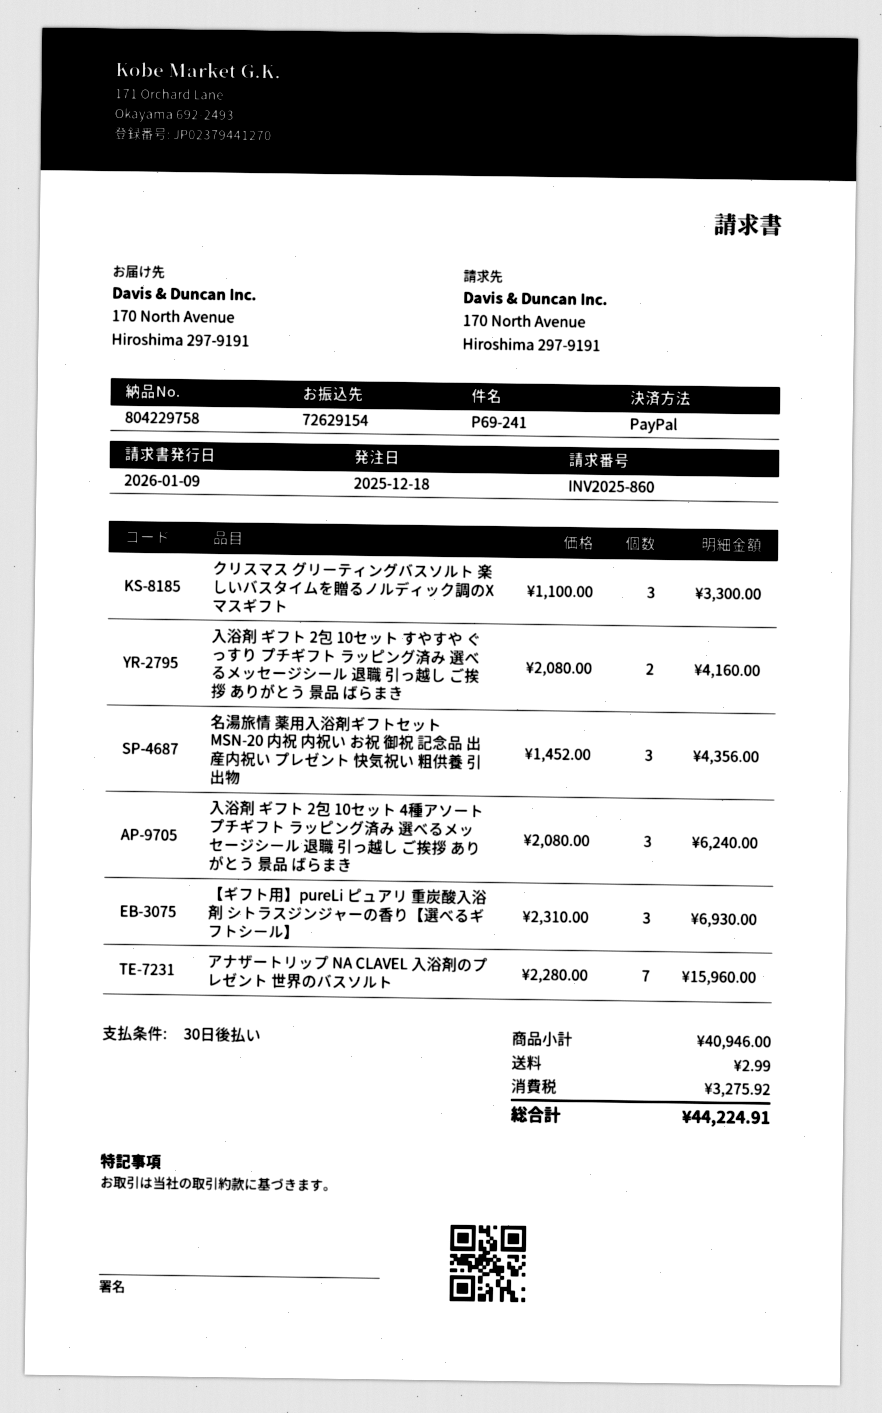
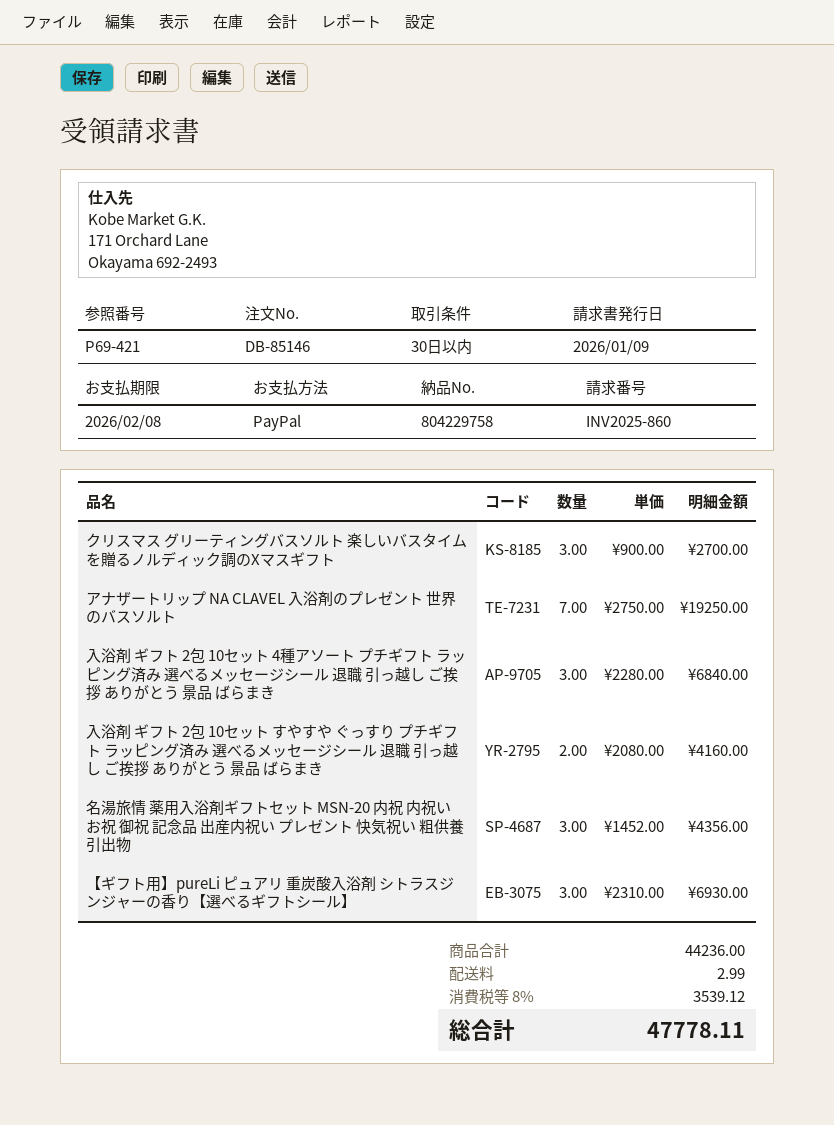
reference: P69-241 -> P69-421
クリスマス グリーティングバスソルト 楽しいバスタイムを贈るノルディック調のXマスギフト: 3 x 1100.00 = 3300.00 -> 3 x 900.00 = 2700.00
入浴剤 ギフト 2包 10セット 4種アソート プチギフト ラッピング済み 選べるメッセージシール 退職 引っ越し ご挨拶 ありがとう 景品 ばらまき: 3 x 2080.00 = 6240.00 -> 3 x 2280.00 = 6840.00
アナザートリップ NA CLAVEL 入浴剤のプレゼント 世界のバスソルト: 7 x 2280.00 = 15960.00 -> 7 x 2750.00 = 19250.00
subtotal: 40946.00 -> 44236.00
tax: 3275.92 -> 3539.12
total: 44224.91 -> 47778.11

